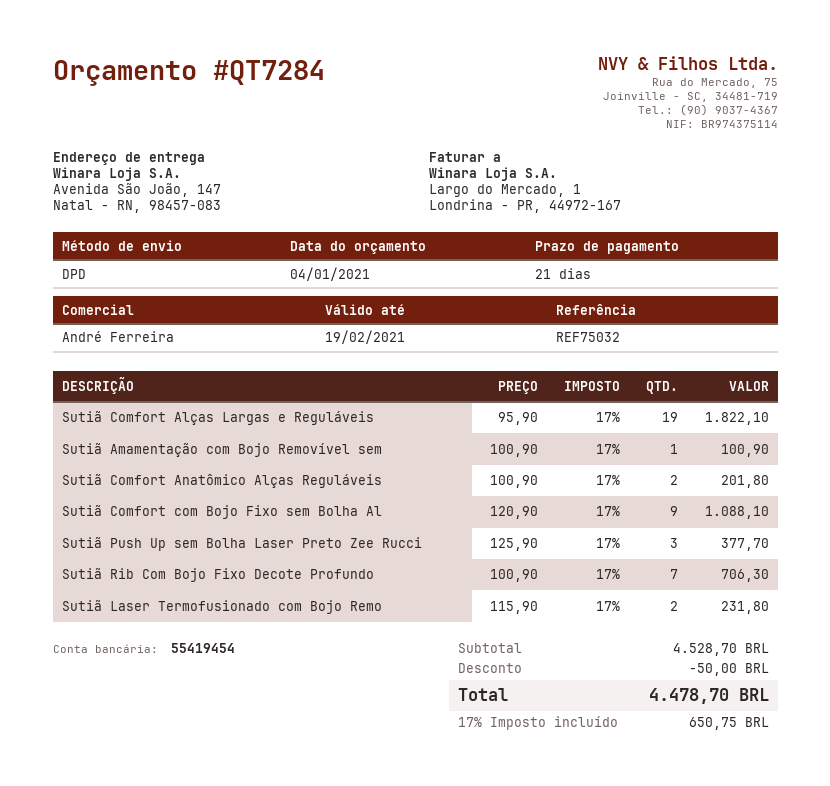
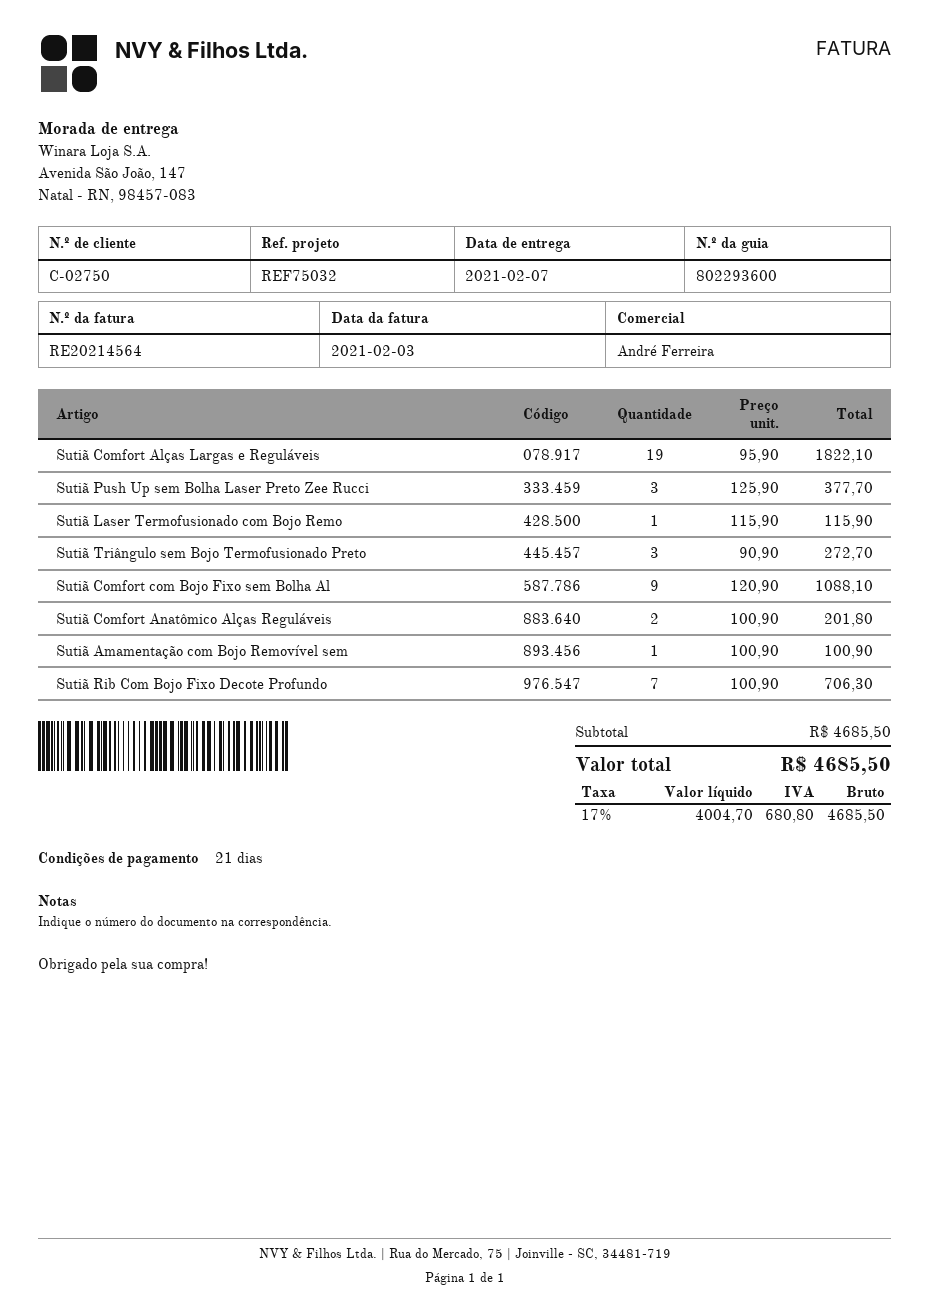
Sutiã Laser Termofusionado com Bojo Remo: 2 x 115.90 = 231.80 -> 1 x 115.90 = 115.90
Sutiã Triângulo sem Bojo Termofusionado Preto: none -> 3 x 90.90 = 272.70
subtotal: 4528.70 -> 4685.50
discount: 50.00 -> none
tax: 17% = 650.75 -> 17% = 680.80
total: 4478.70 -> 4685.50

